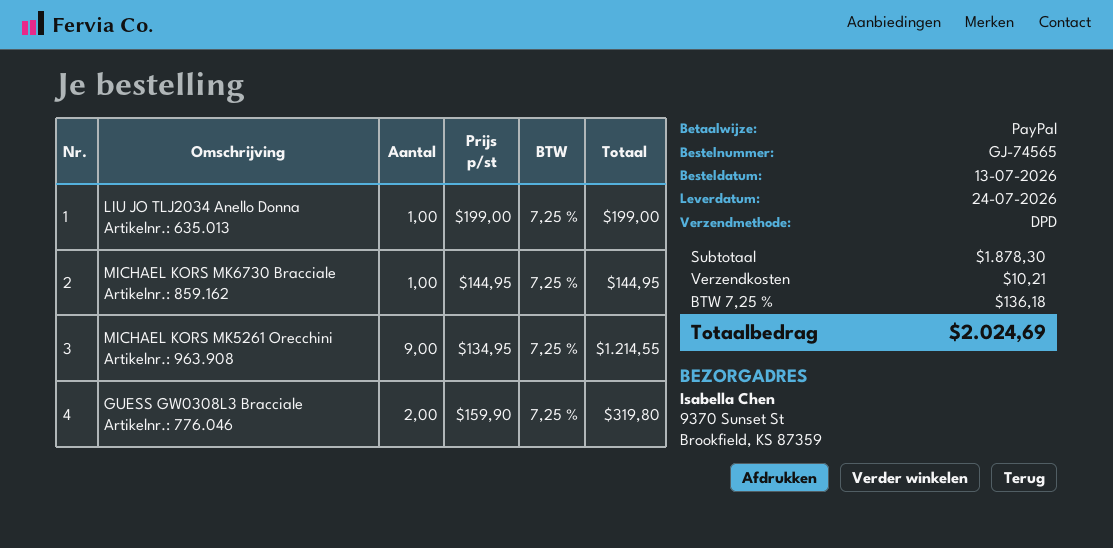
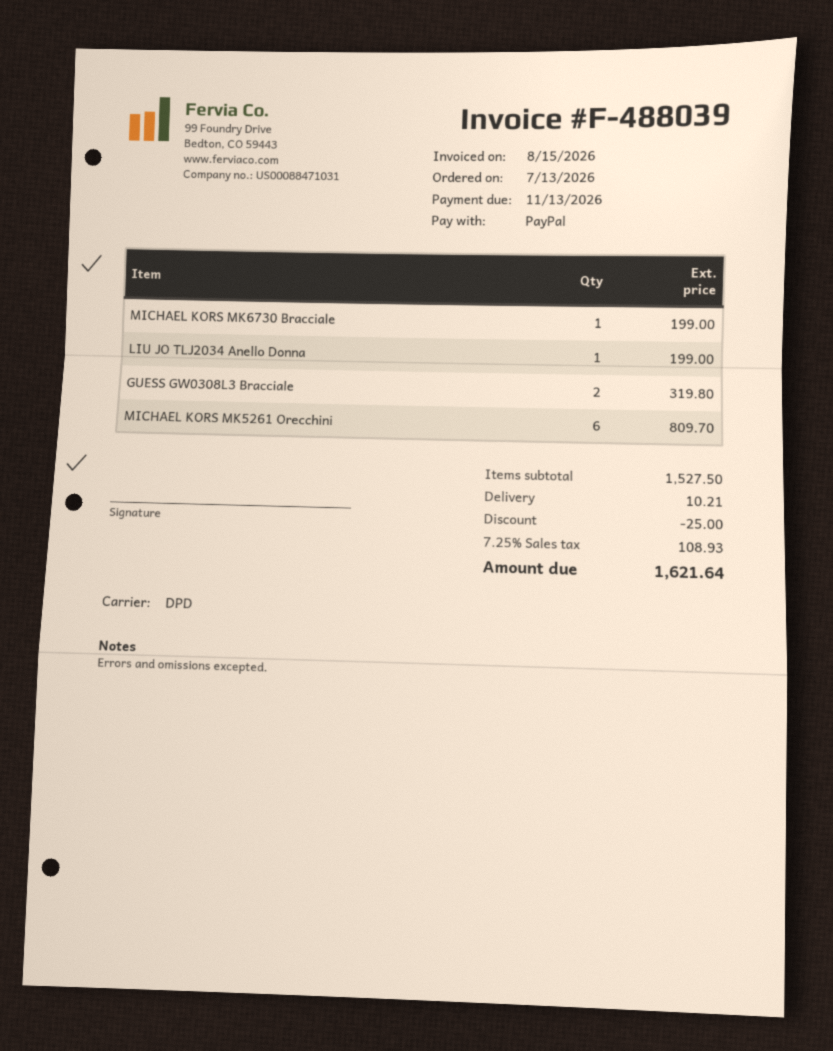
MICHAEL KORS MK6730 Bracciale: 1 for 144.95 -> 1 for 199.00
MICHAEL KORS MK5261 Orecchini: 9 for 1214.55 -> 6 for 809.70
subtotal: 1878.30 -> 1527.50
discount: none -> 25.00
tax: 7.25% = 136.18 -> 7.25% = 108.93
total: 2024.69 -> 1621.64

